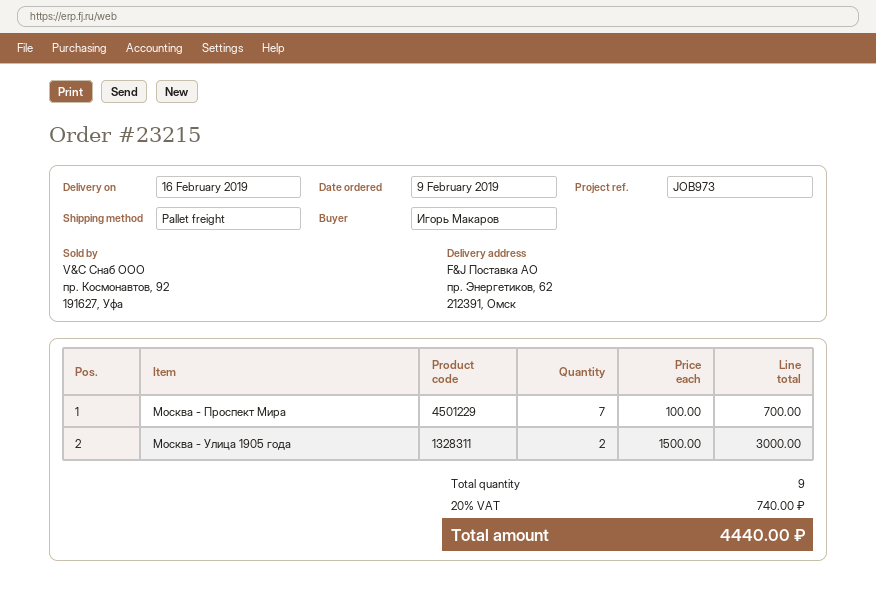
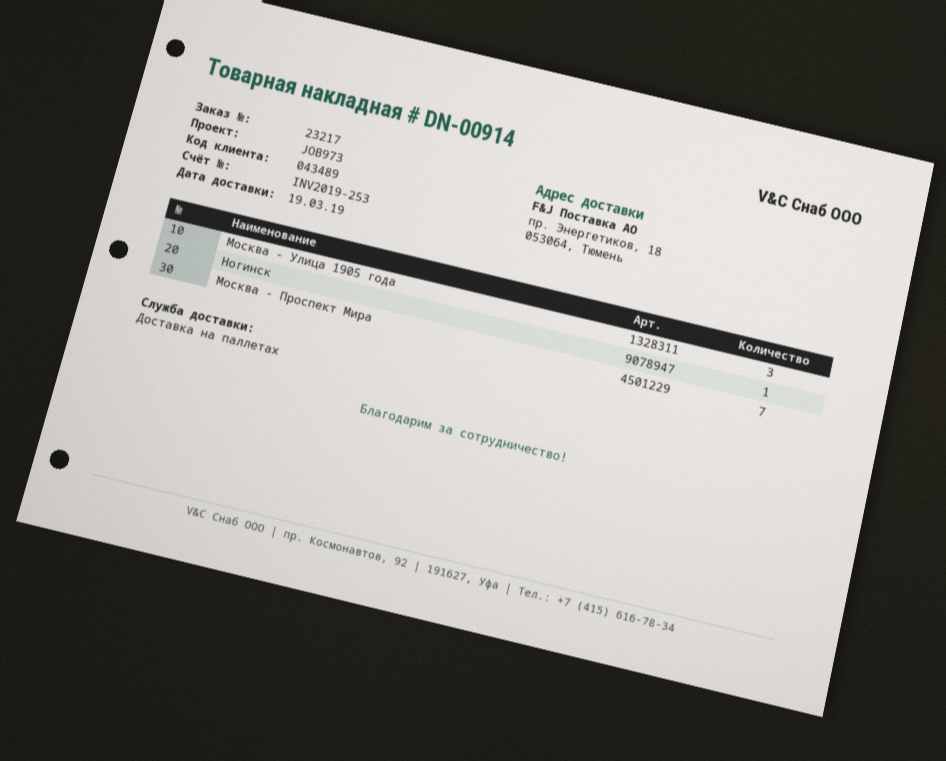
order number: 23215 -> 23217
delivery date: 2019-02-16 -> 2019-03-19
ship to: пр. Энергетиков, 62, 212391, Омск -> пр. Энергетиков, 18, 053064, Тюмень
Москва - Улица 1905 года: 2 -> 3
Ногинск: none -> 1

